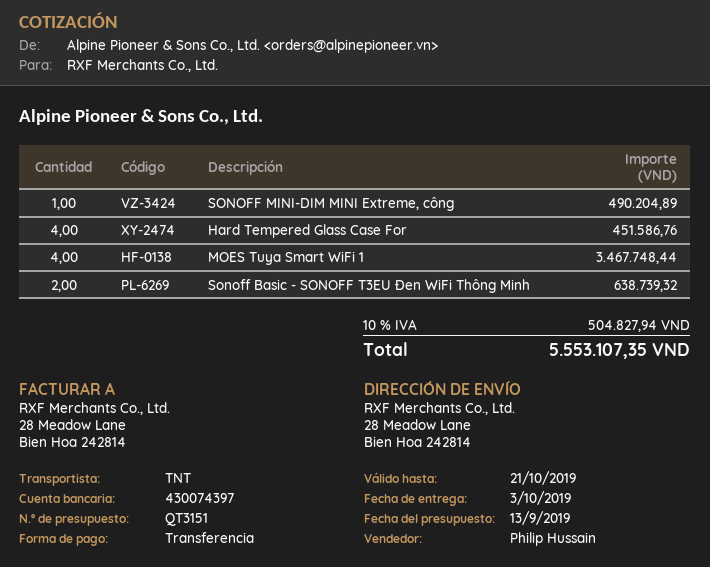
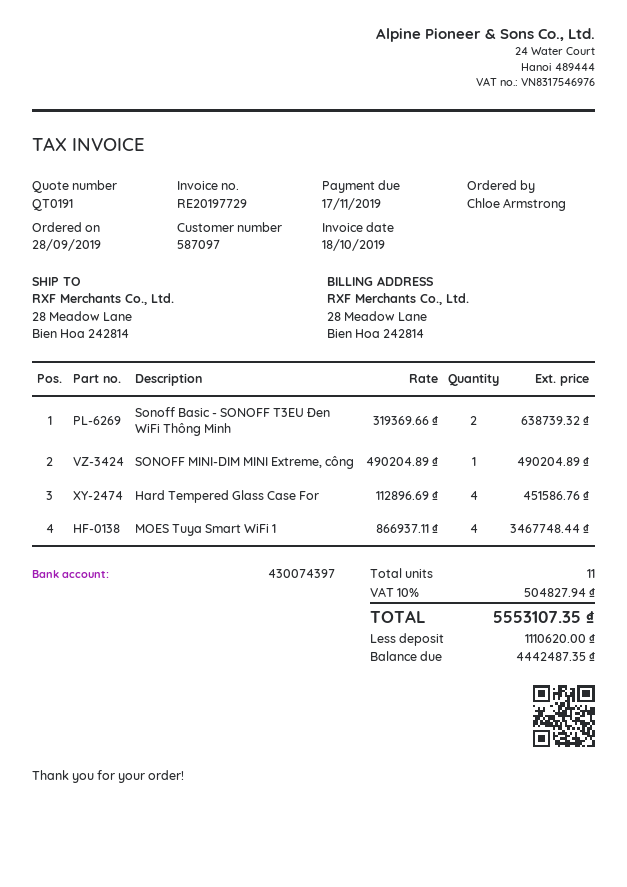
quote number: QT3151 -> QT0191

